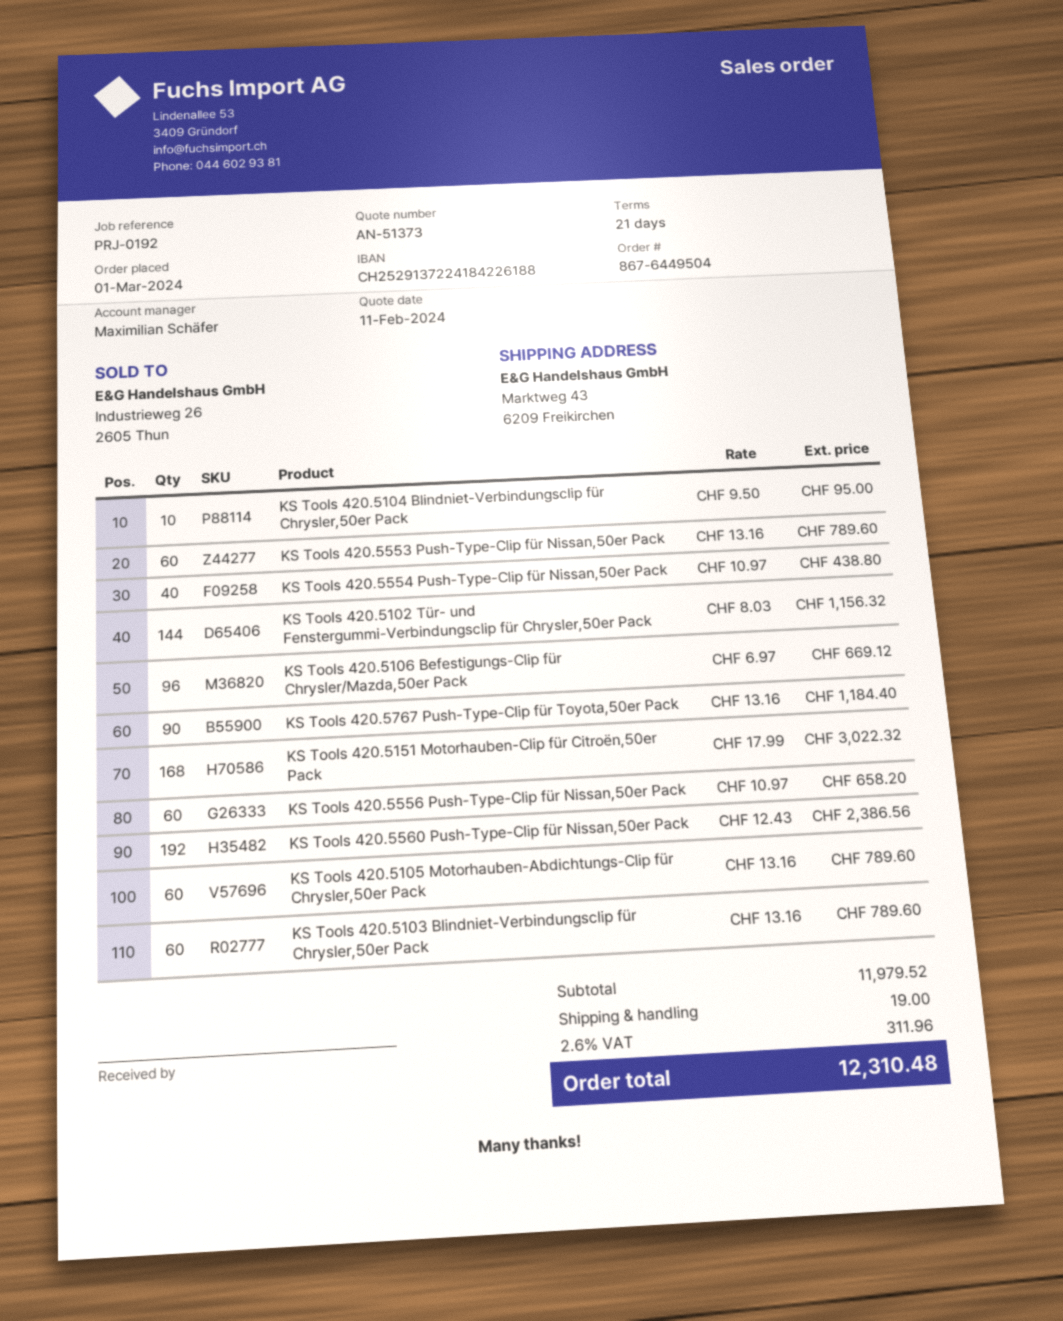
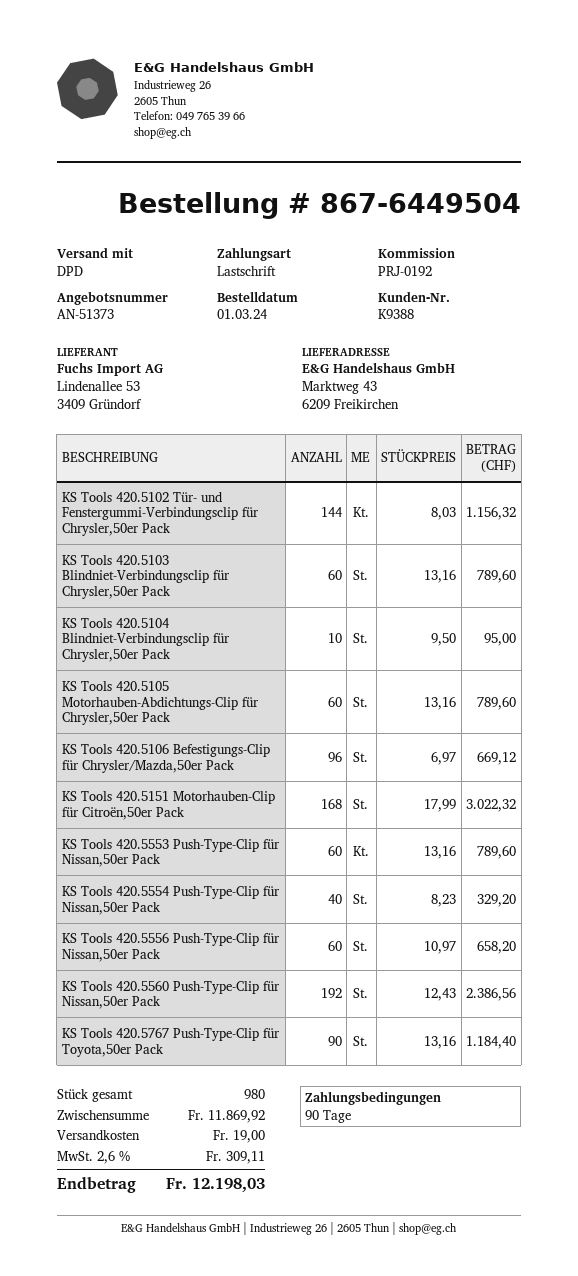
payment terms: 21 days -> 90 days
KS Tools 420.5554 Push-Type-Clip für Nissan,50er Pack: 40 x 10.97 = 438.80 -> 40 x 8.23 = 329.20
subtotal: 11979.52 -> 11869.92
tax: 2.6% = 311.96 -> 2.6% = 309.11
total: 12310.48 -> 12198.03

